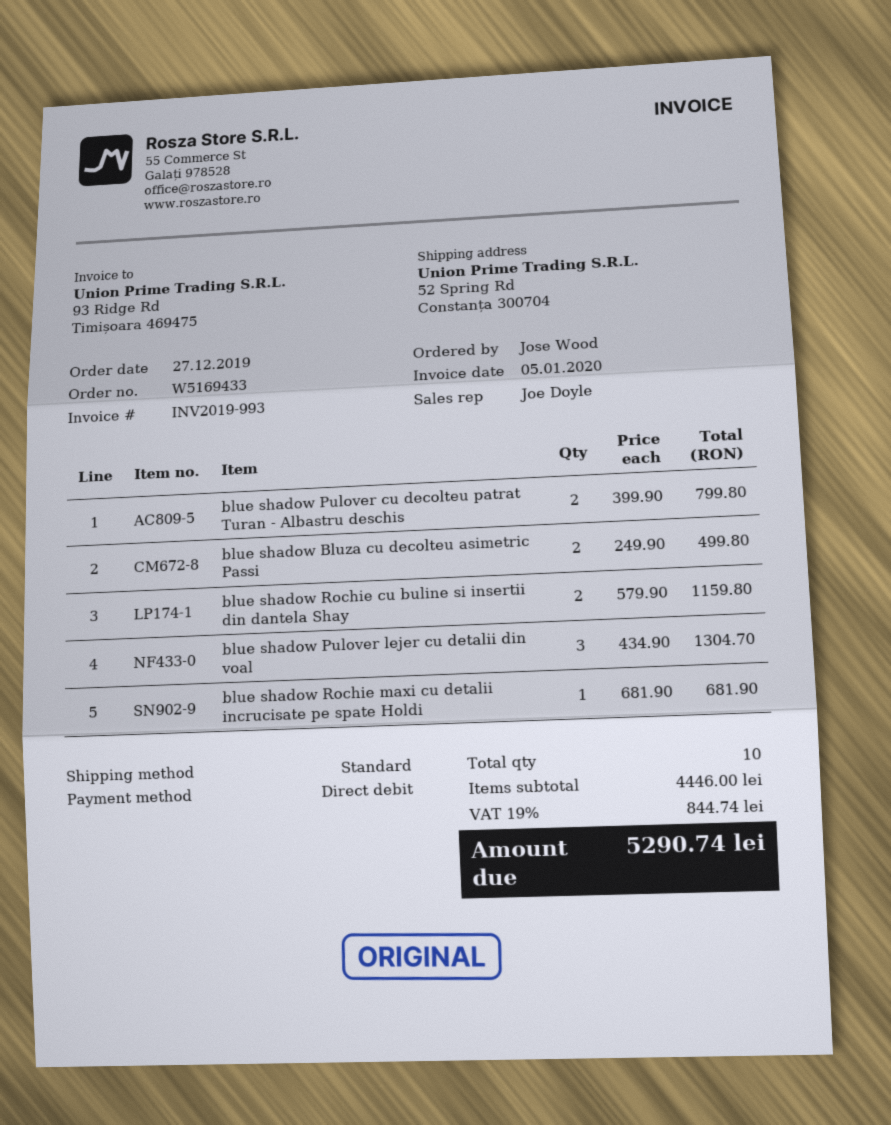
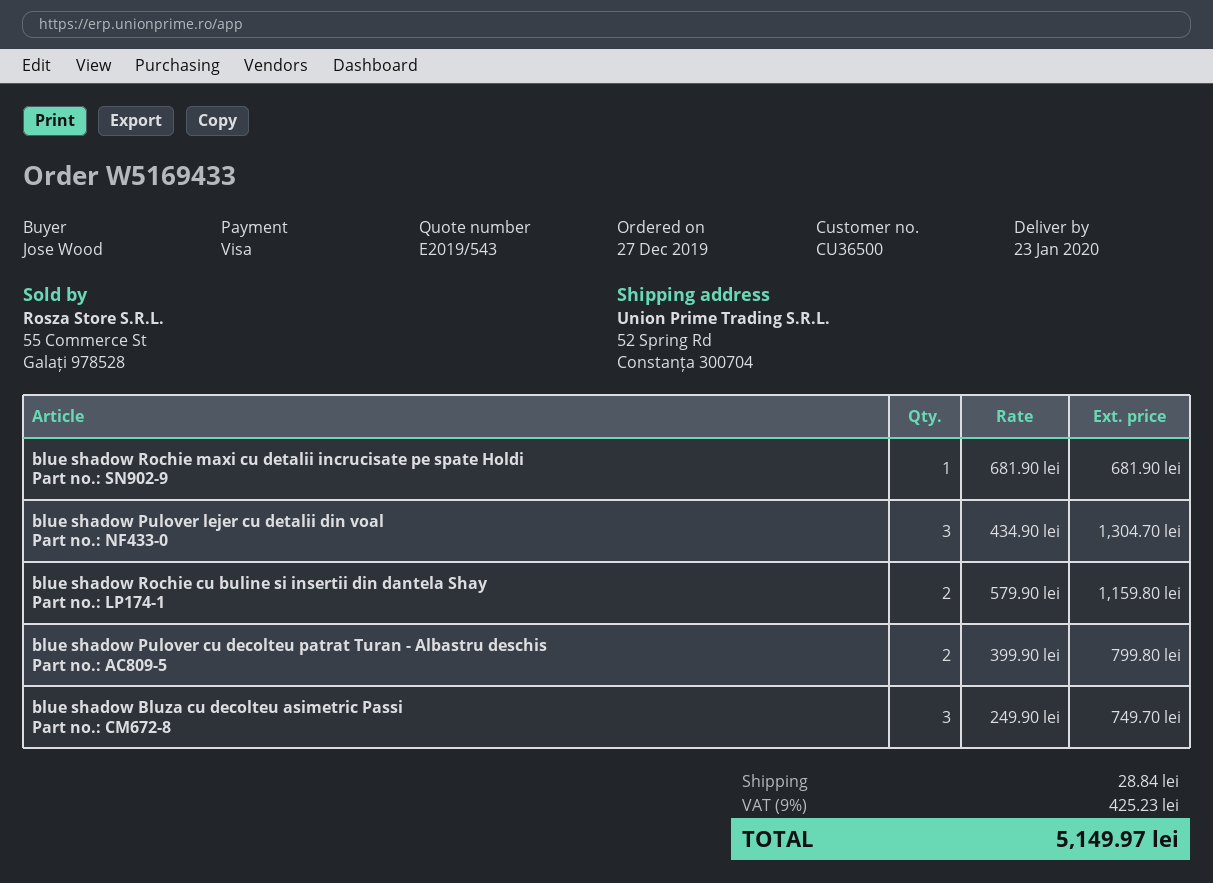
payment method: direct debit -> Visa
blue shadow Bluza cu decolteu asimetric Passi: 2 x 249.90 = 499.80 -> 3 x 249.90 = 749.70
shipping: none -> 28.84
tax: 19% = 844.74 -> 9% = 425.23
total: 5290.74 -> 5149.97

